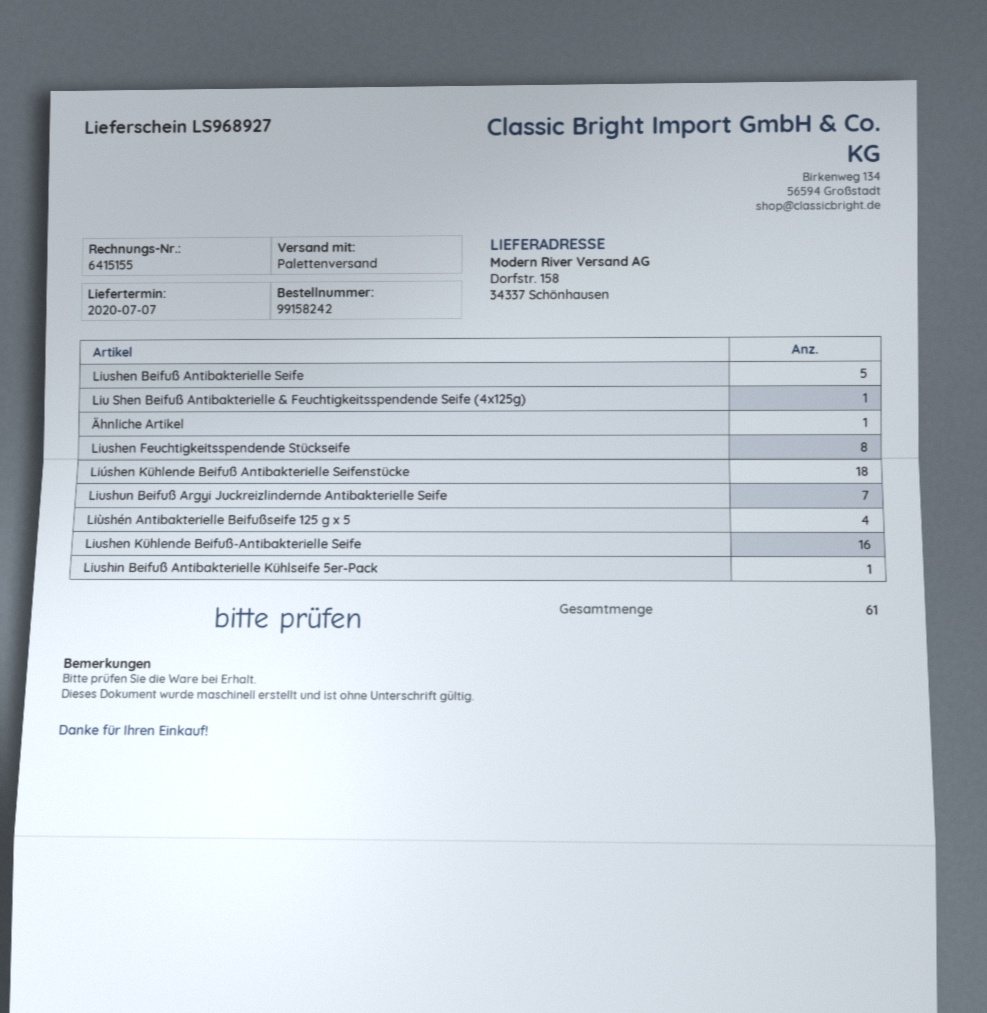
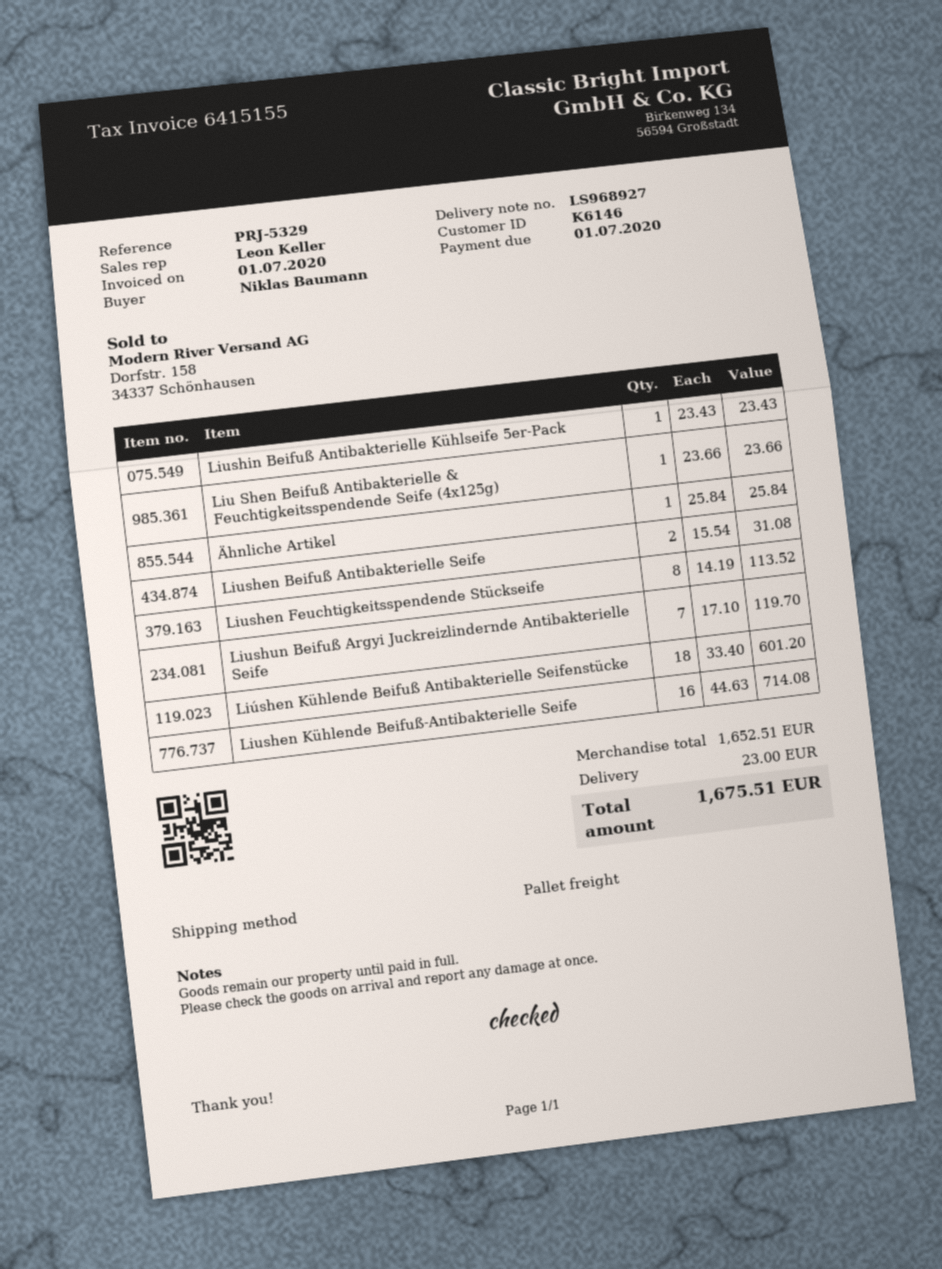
Liushen Beifuß Antibakterielle Seife: 5 -> 2
Liùshén Antibakterielle Beifußseife 125 g x 5: 4 -> none

